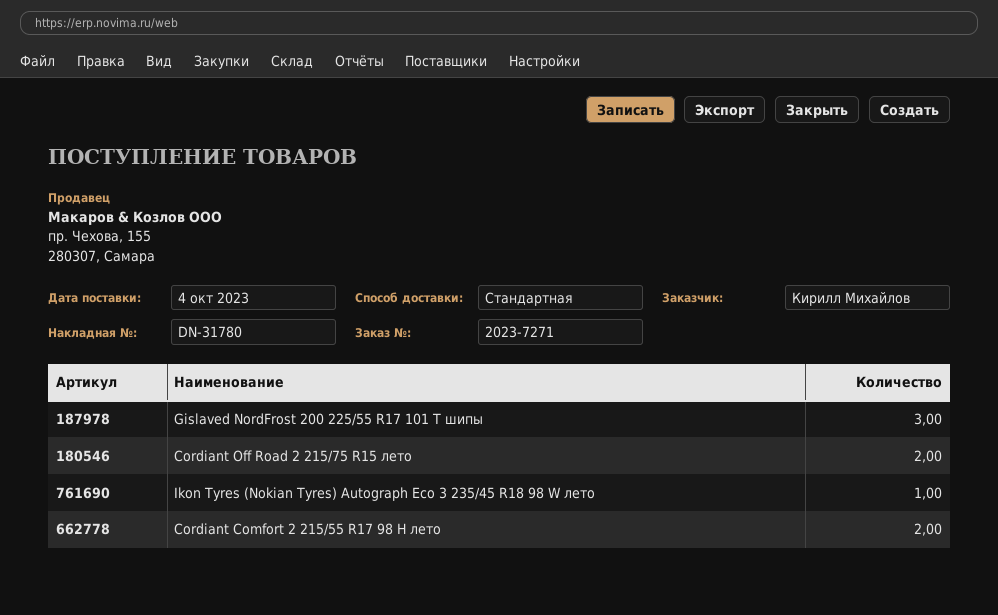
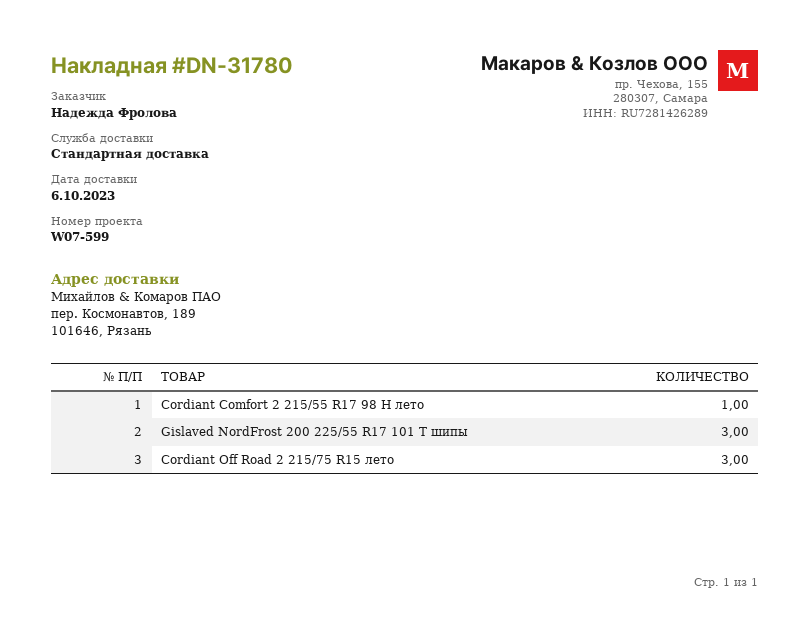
delivery date: 2023-10-04 -> 2023-10-06
ordered by: Кирилл Михайлов -> Надежда Фролова
Cordiant Off Road 2 215/75 R15 лето: 2 -> 3
Ikon Tyres (Nokian Tyres) Autograph Eco 3 235/45 R18 98 W лето: 1 -> none
Cordiant Comfort 2 215/55 R17 98 H лето: 2 -> 1

